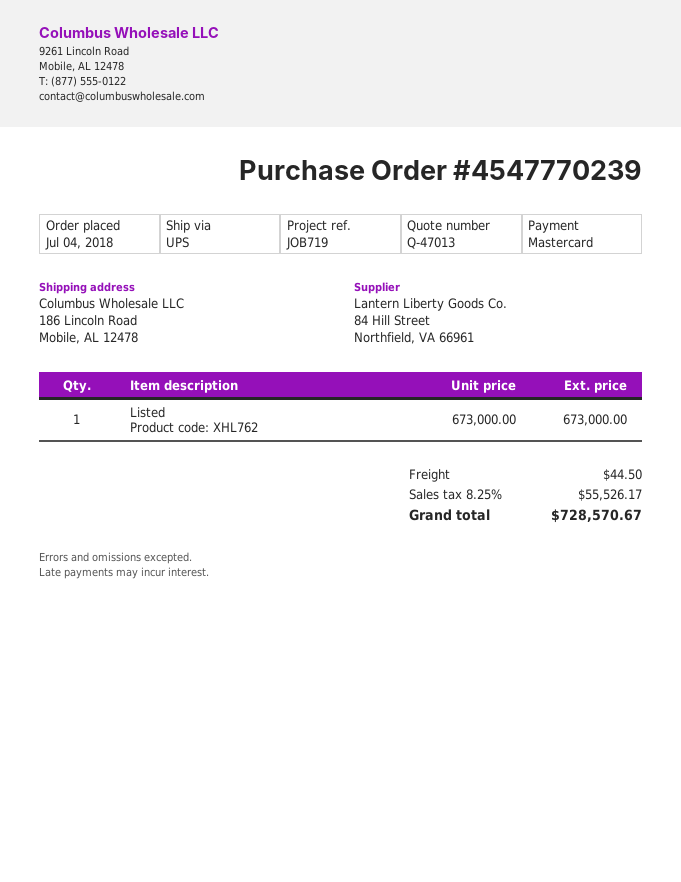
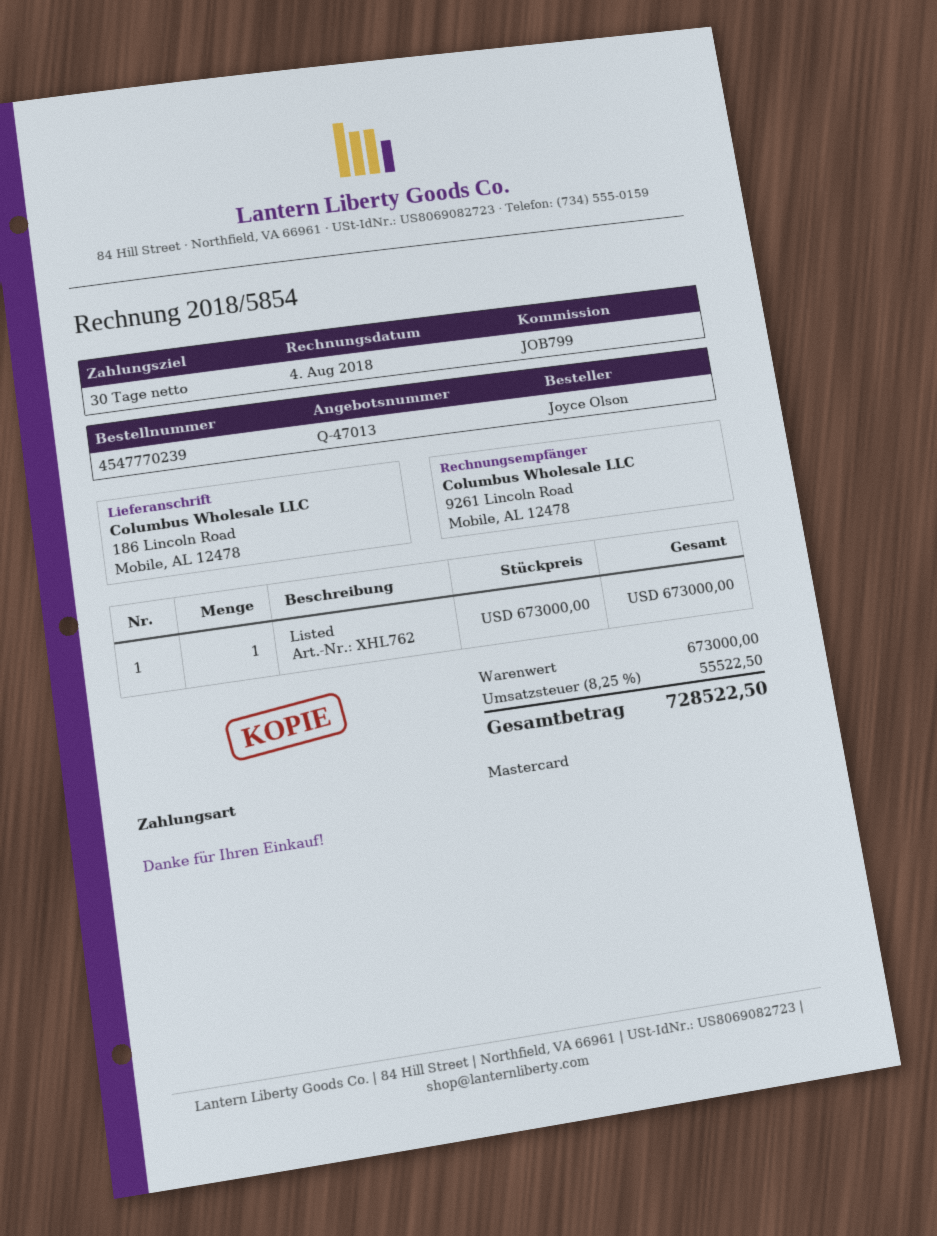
reference: JOB719 -> JOB799
shipping: 44.50 -> none
tax: 8.25% = 55526.17 -> 8.25% = 55522.50
total: 728570.67 -> 728522.50

